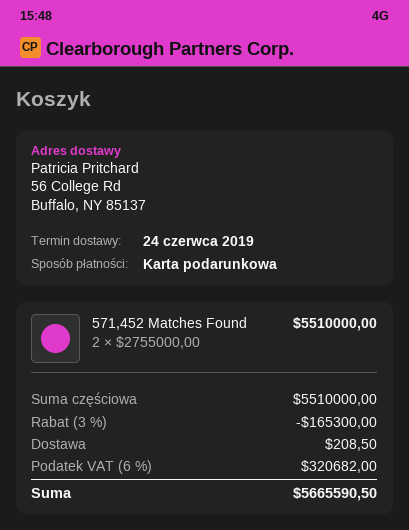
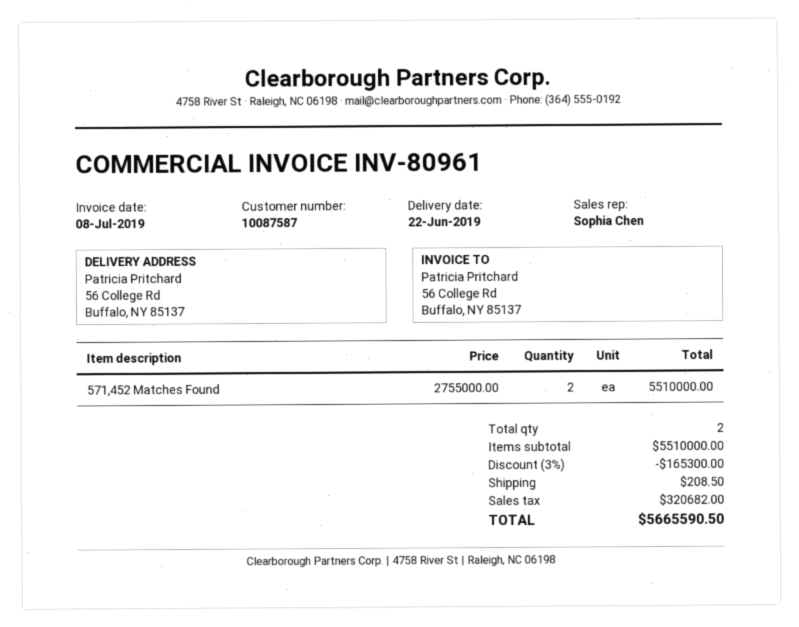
delivery date: 2019-06-24 -> 2019-06-22

